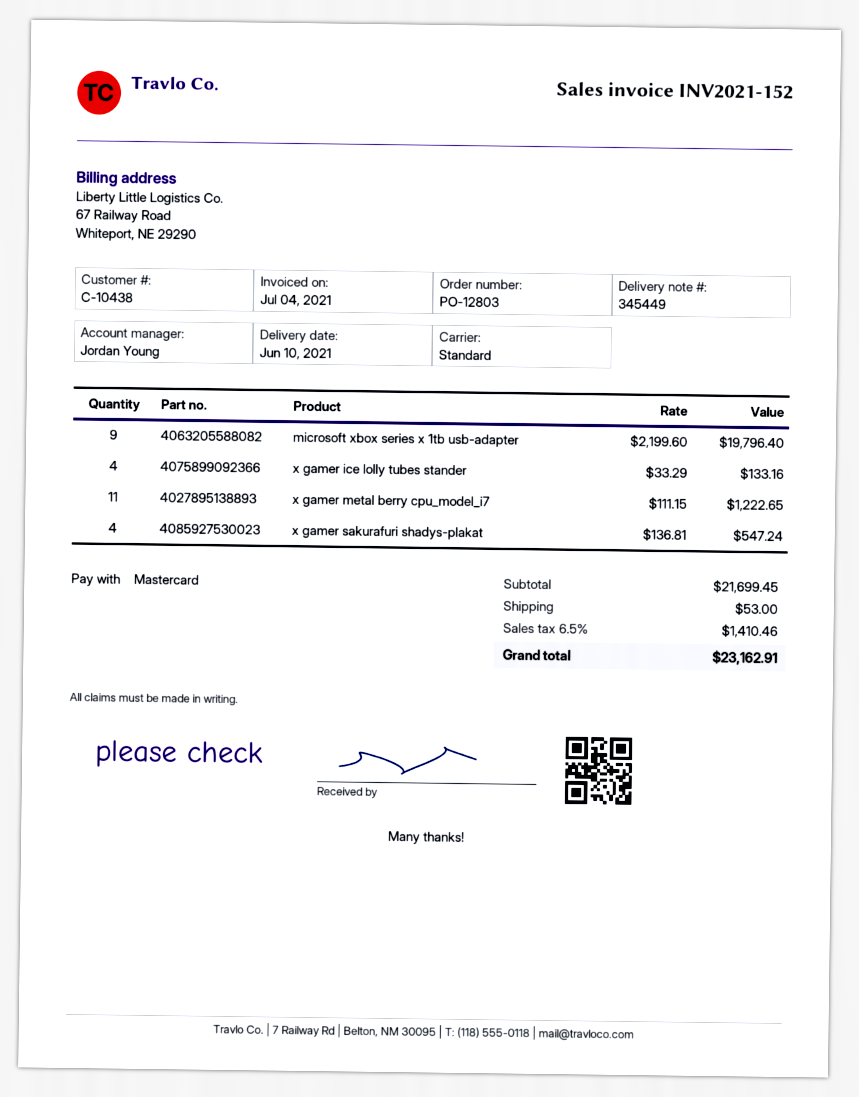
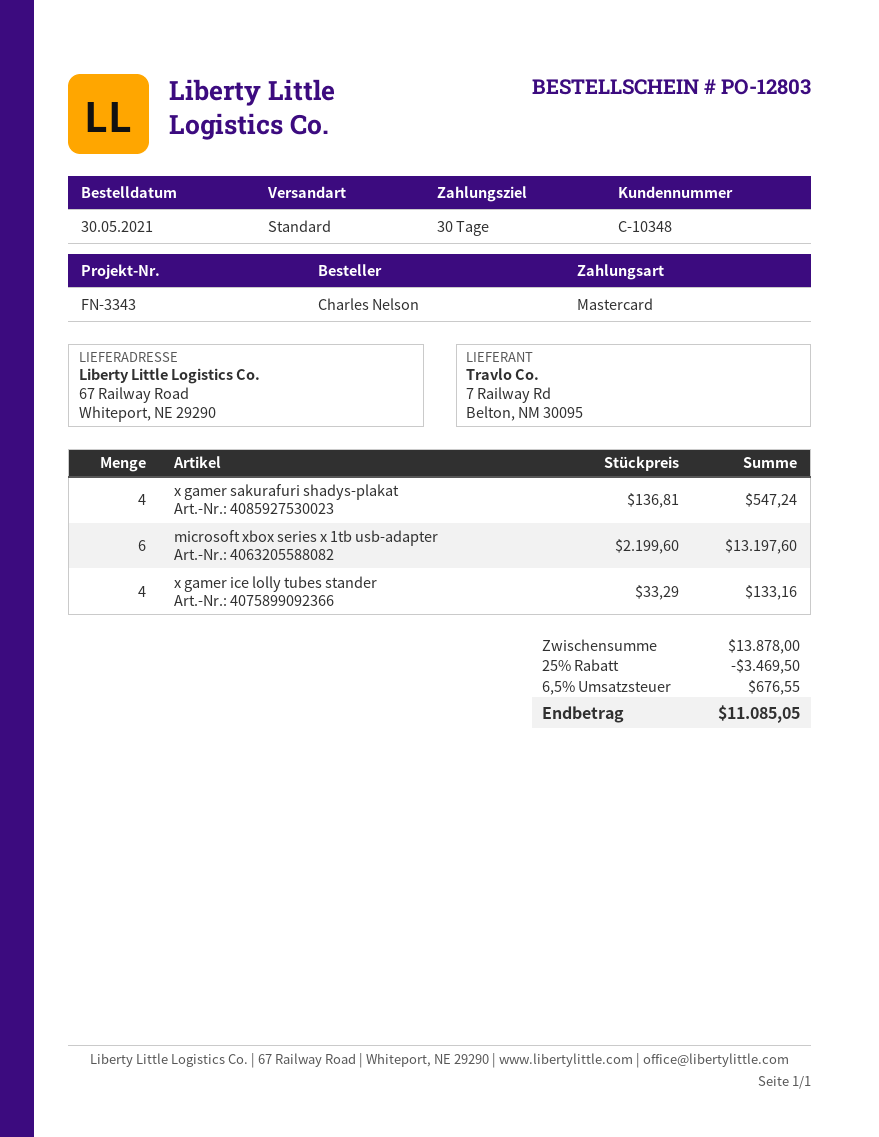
customer number: C-10438 -> C-10348
microsoft xbox series x 1tb usb-adapter: 9 x 2199.60 = 19796.40 -> 6 x 2199.60 = 13197.60
x gamer metal berry cpu_model_i7: 11 x 111.15 = 1222.65 -> none
subtotal: 21699.45 -> 13878.00
discount: none -> 25% = 3469.50
shipping: 53.00 -> none
tax: 6.5% = 1410.46 -> 6.5% = 676.55
total: 23162.91 -> 11085.05

